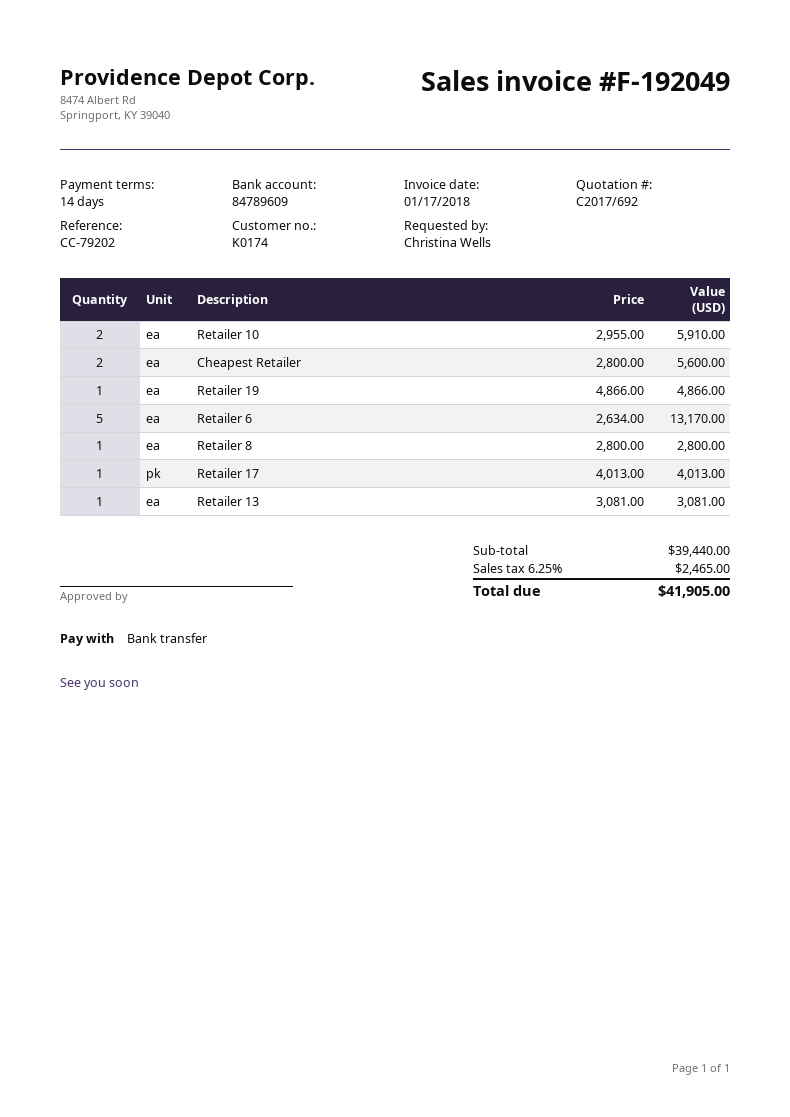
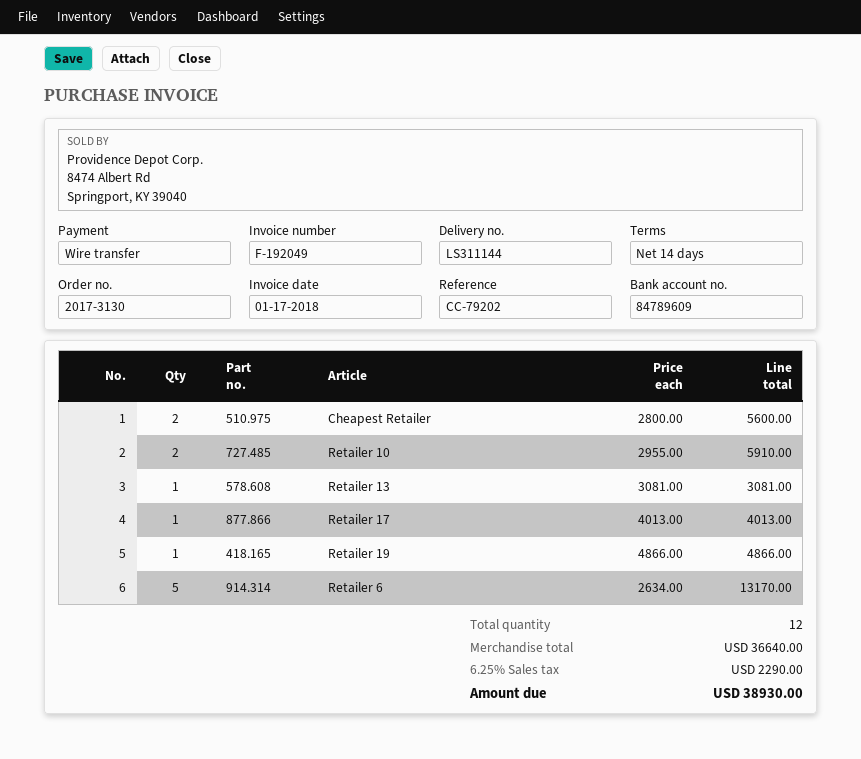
Retailer 8: 1 x 2800.00 = 2800.00 -> none
subtotal: 39440.00 -> 36640.00
tax: 6.25% = 2465.00 -> 6.25% = 2290.00
total: 41905.00 -> 38930.00

